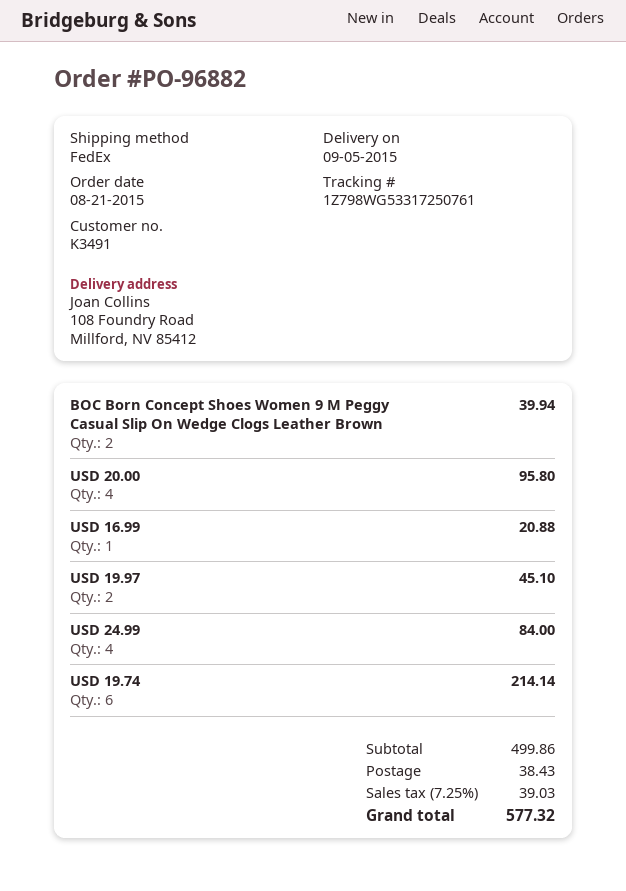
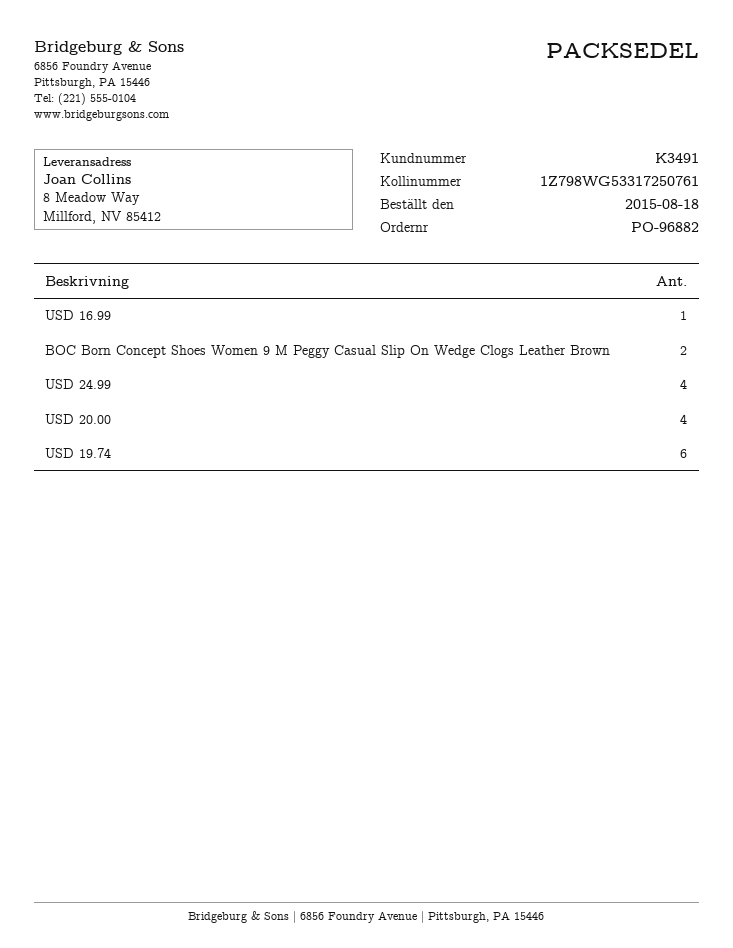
order date: 2015-08-21 -> 2015-08-18
ship to: 108 Foundry Road, Millford, NV 85412 -> 8 Meadow Way, Millford, NV 85412
USD 19.97: 2 -> none

